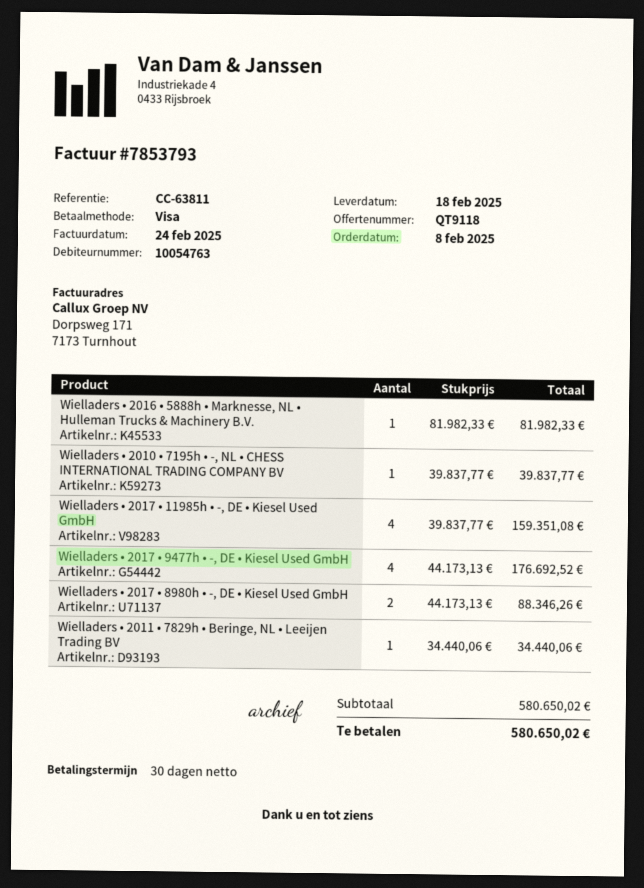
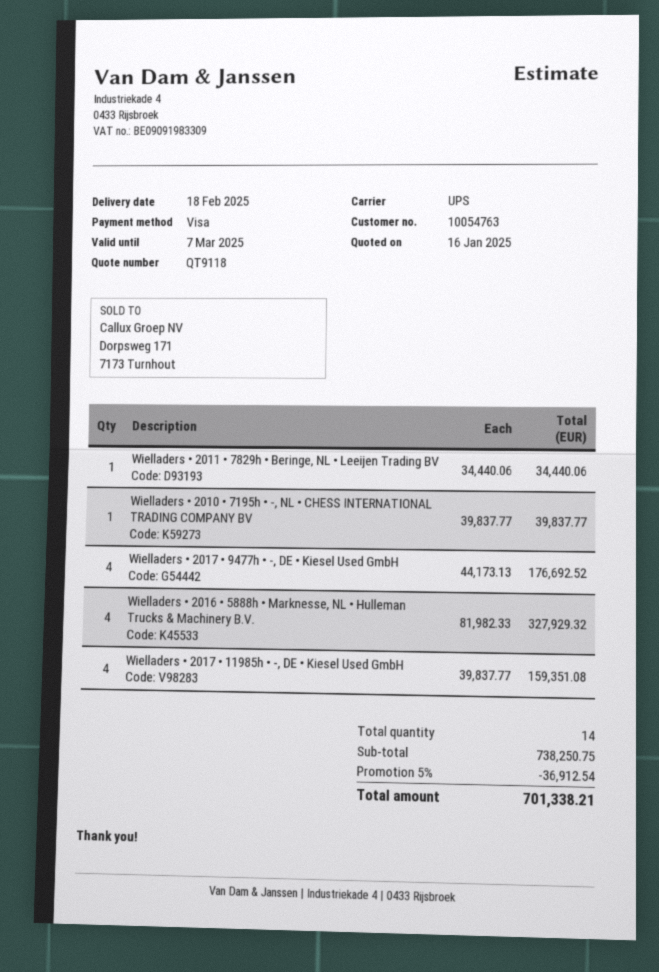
Wielladers • 2016 • 5888h • Marknesse, NL • Hulleman Trucks & Machinery B.V.: 1 x 81982.33 = 81982.33 -> 4 x 81982.33 = 327929.32
Wielladers • 2017 • 8980h • -, DE • Kiesel Used GmbH: 2 x 44173.13 = 88346.26 -> none
subtotal: 580650.02 -> 738250.75
discount: none -> 5% = 36912.54
total: 580650.02 -> 701338.21

